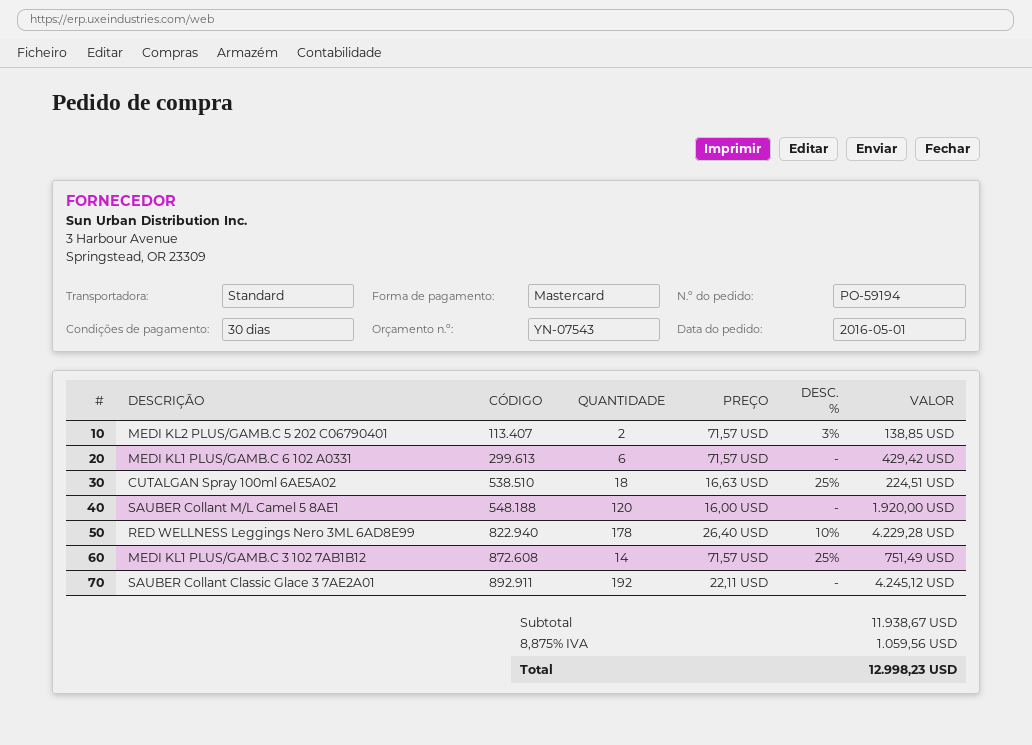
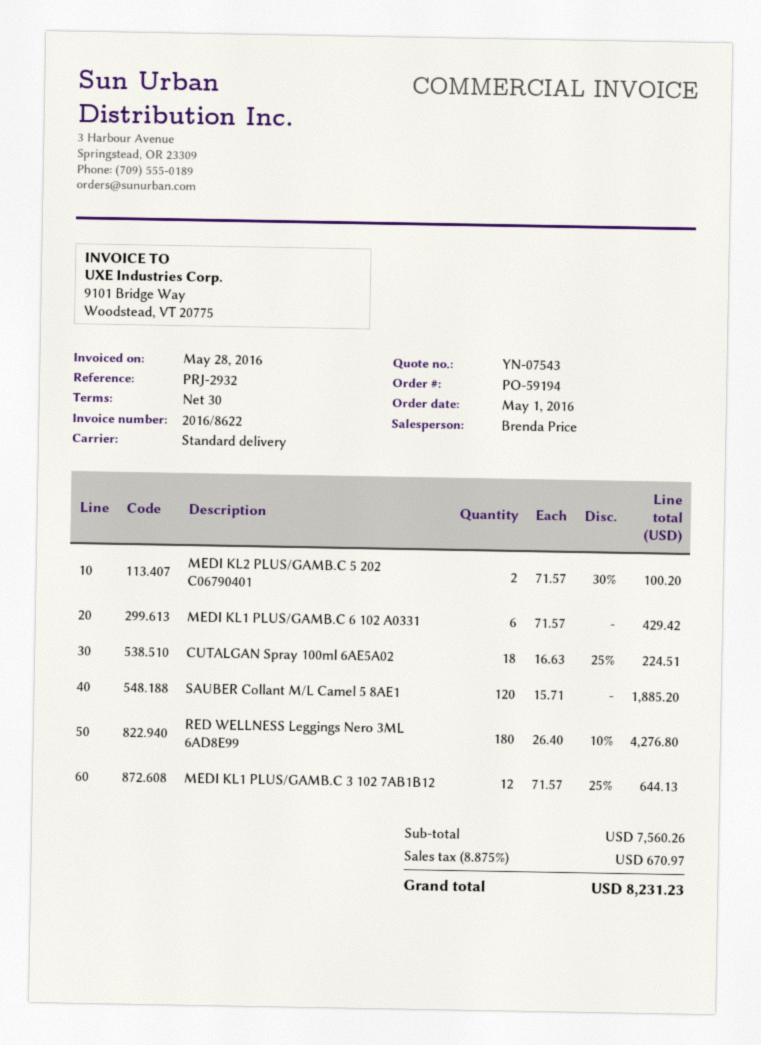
MEDI KL2 PLUS/GAMB.C 5 202 C06790401: 2 x 71.57 - 3% = 138.85 -> 2 x 71.57 - 30% = 100.20
SAUBER Collant M/L Camel 5 8AE1: 120 x 16.00 = 1920.00 -> 120 x 15.71 = 1885.20
RED WELLNESS Leggings Nero 3ML 6AD8E99: 178 x 26.40 - 10% = 4229.28 -> 180 x 26.40 - 10% = 4276.80
MEDI KL1 PLUS/GAMB.C 3 102 7AB1B12: 14 x 71.57 - 25% = 751.49 -> 12 x 71.57 - 25% = 644.13
SAUBER Collant Classic Glace 3 7AE2A01: 192 x 22.11 = 4245.12 -> none
subtotal: 11938.67 -> 7560.26
tax: 8.875% = 1059.56 -> 8.875% = 670.97
total: 12998.23 -> 8231.23

